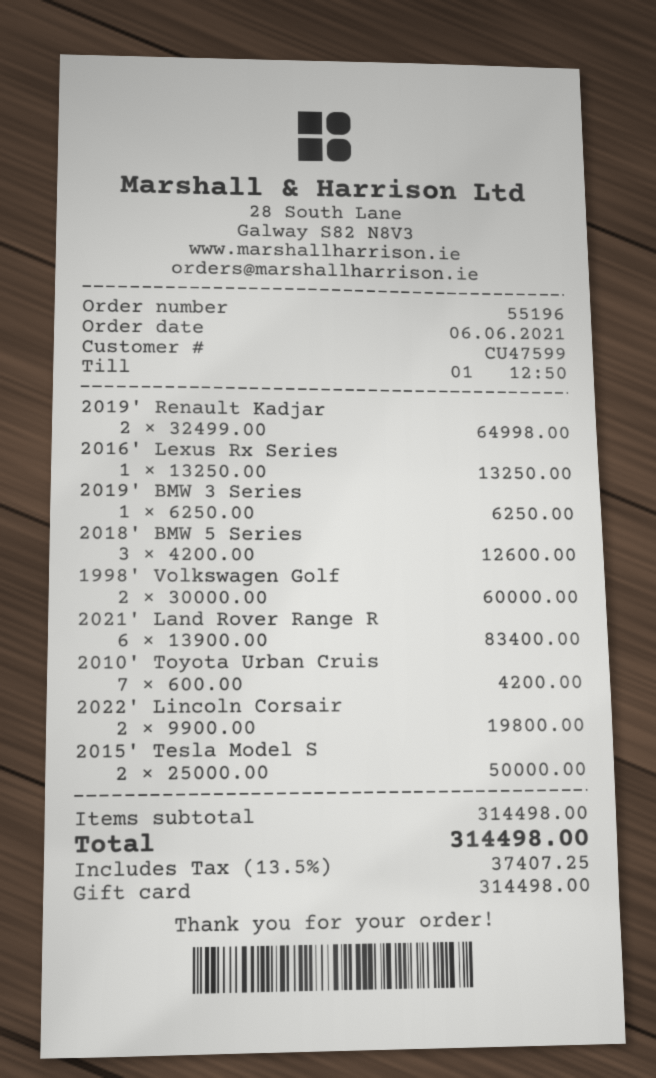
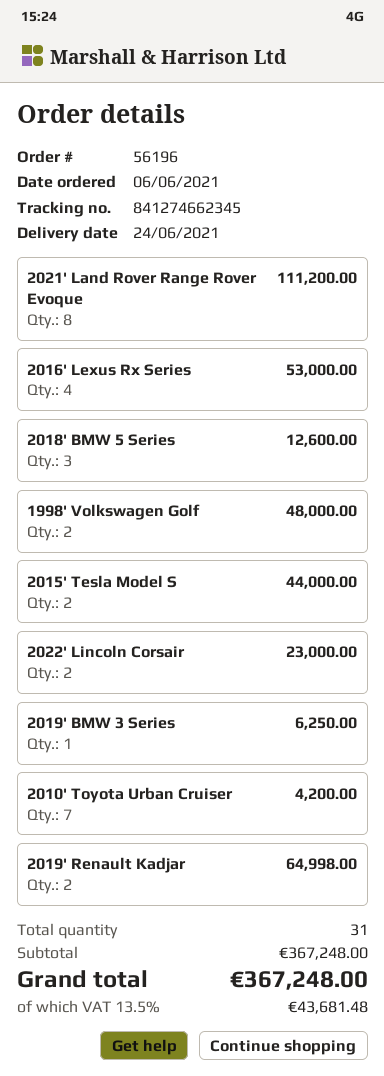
order number: 55196 -> 56196
2016' Lexus Rx Series: 1 for 13250.00 -> 4 for 53000.00
1998' Volkswagen Golf: 2 for 60000.00 -> 2 for 48000.00
2021' Land Rover Range R: 6 for 83400.00 -> 8 for 111200.00
2022' Lincoln Corsair: 2 for 19800.00 -> 2 for 23000.00
2015' Tesla Model S: 2 for 50000.00 -> 2 for 44000.00
subtotal: 314498.00 -> 367248.00
tax: 13.5% = 37407.25 -> 13.5% = 43681.48
total: 314498.00 -> 367248.00

